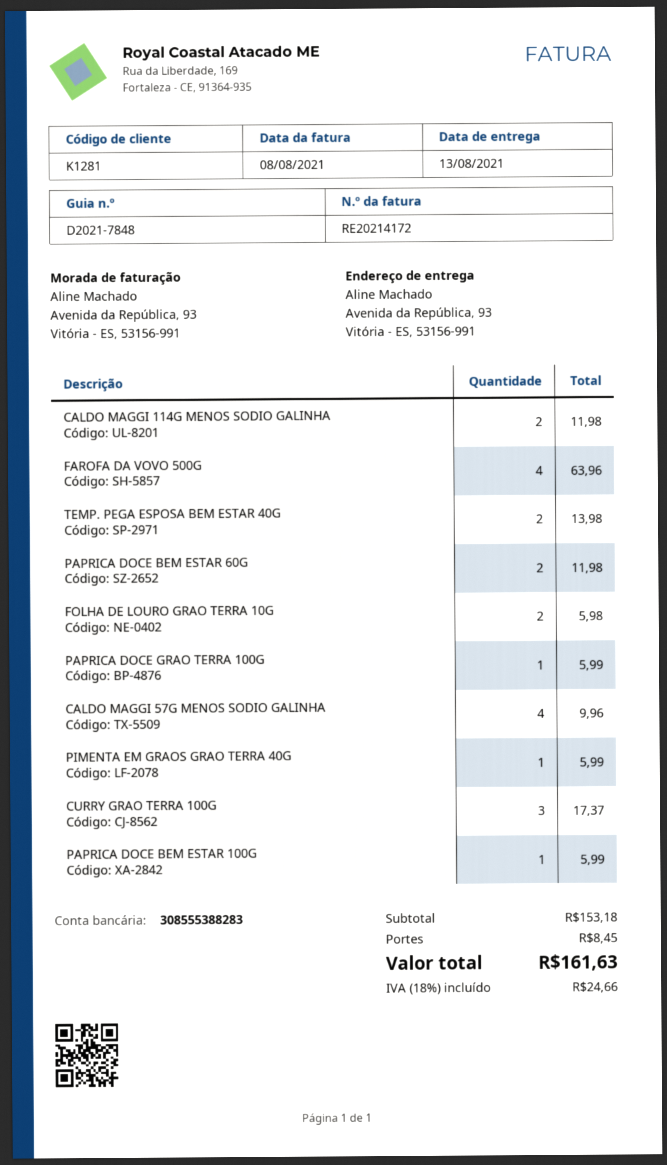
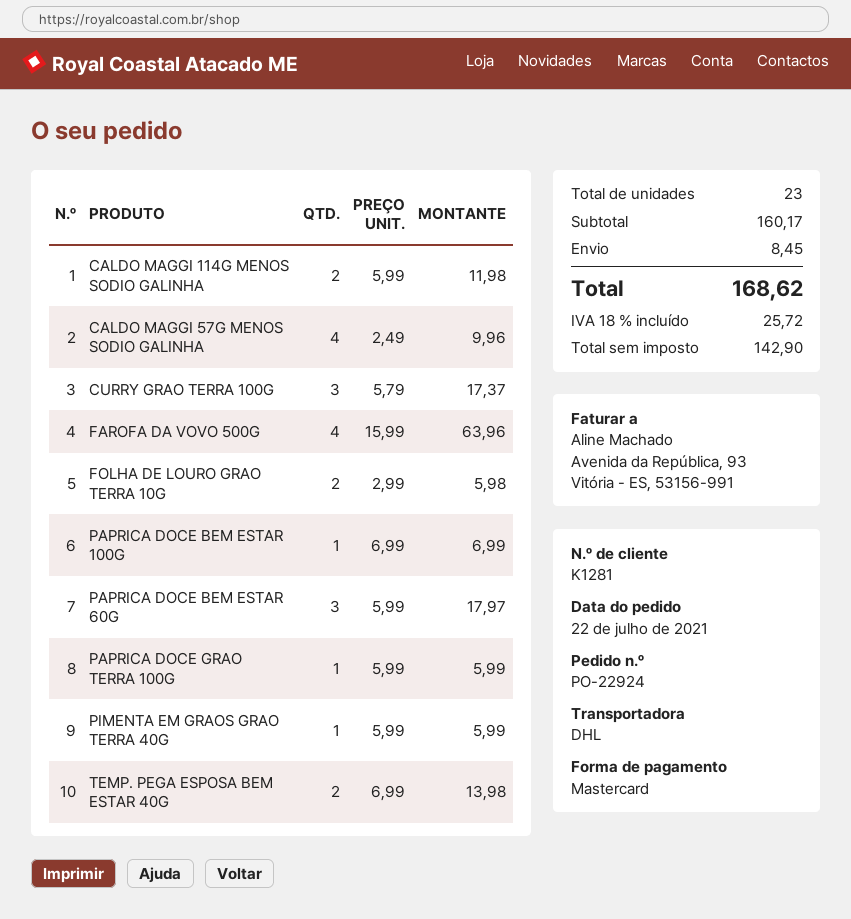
PAPRICA DOCE BEM ESTAR 60G: 2 for 11.98 -> 3 for 17.97
PAPRICA DOCE BEM ESTAR 100G: 1 for 5.99 -> 1 for 6.99
subtotal: 153.18 -> 160.17
tax: 18% = 24.66 -> 18% = 25.72
total: 161.63 -> 168.62

